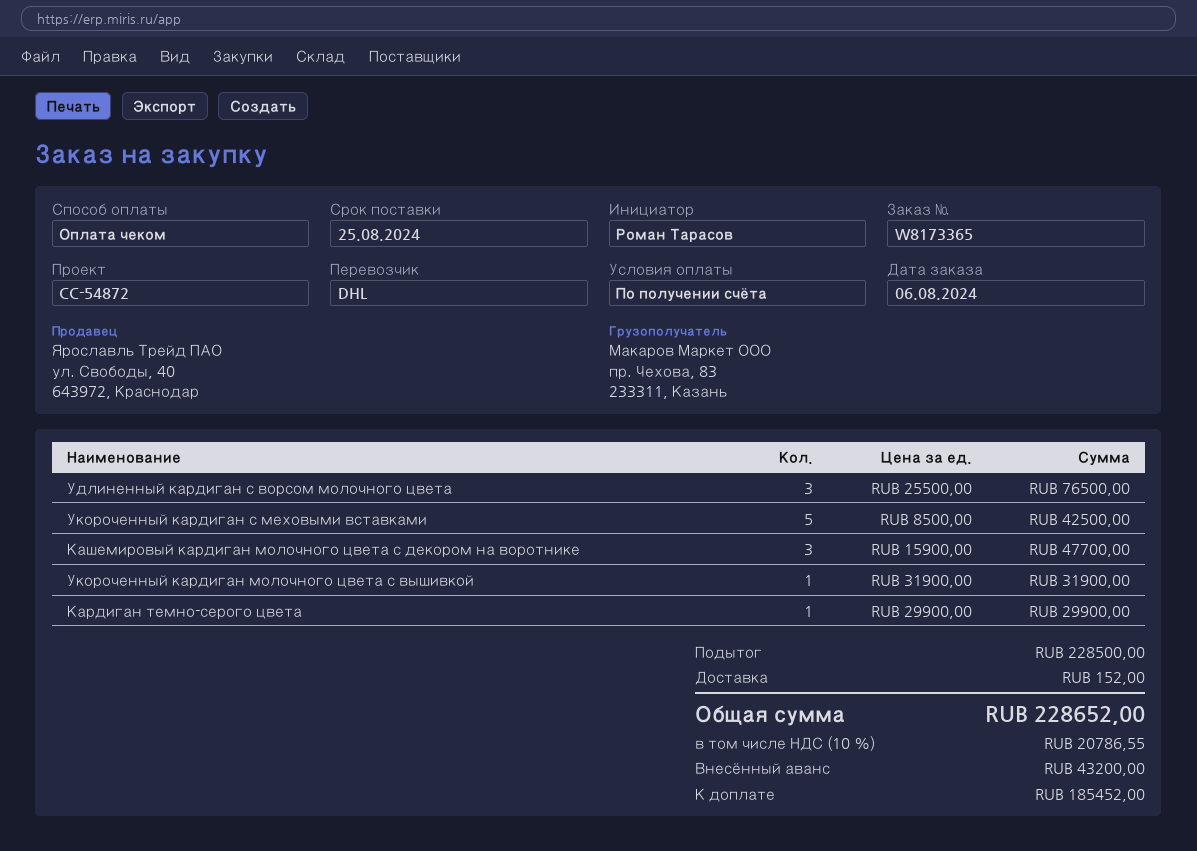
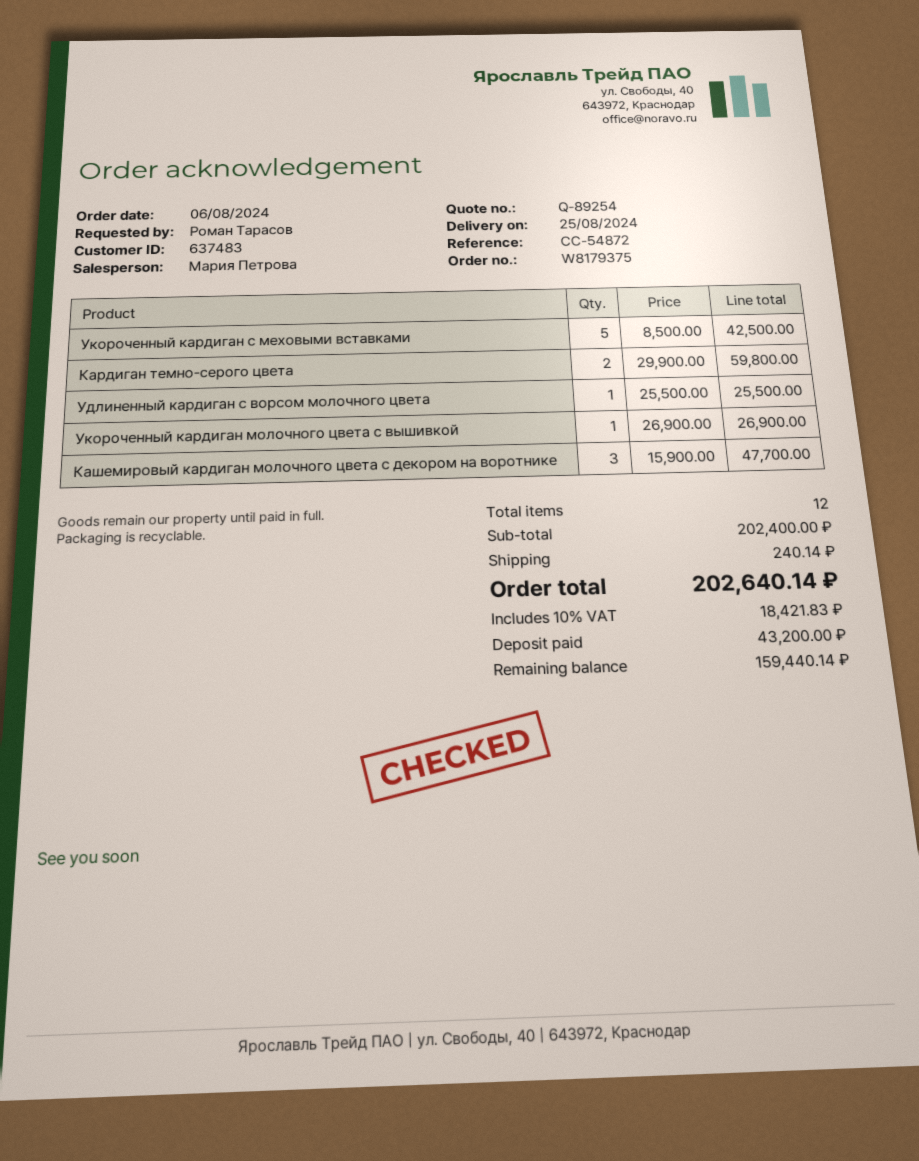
order number: W8173365 -> W8179375
Удлиненный кардиган с ворсом молочного цвета: 3 x 25500.00 = 76500.00 -> 1 x 25500.00 = 25500.00
Укороченный кардиган молочного цвета с вышивкой: 1 x 31900.00 = 31900.00 -> 1 x 26900.00 = 26900.00
Кардиган темно-серого цвета: 1 x 29900.00 = 29900.00 -> 2 x 29900.00 = 59800.00
subtotal: 228500.00 -> 202400.00
shipping: 152.00 -> 240.14
tax: 10% = 20786.55 -> 10% = 18421.83
total: 228652.00 -> 202640.14
balance: 185452.00 -> 159440.14

